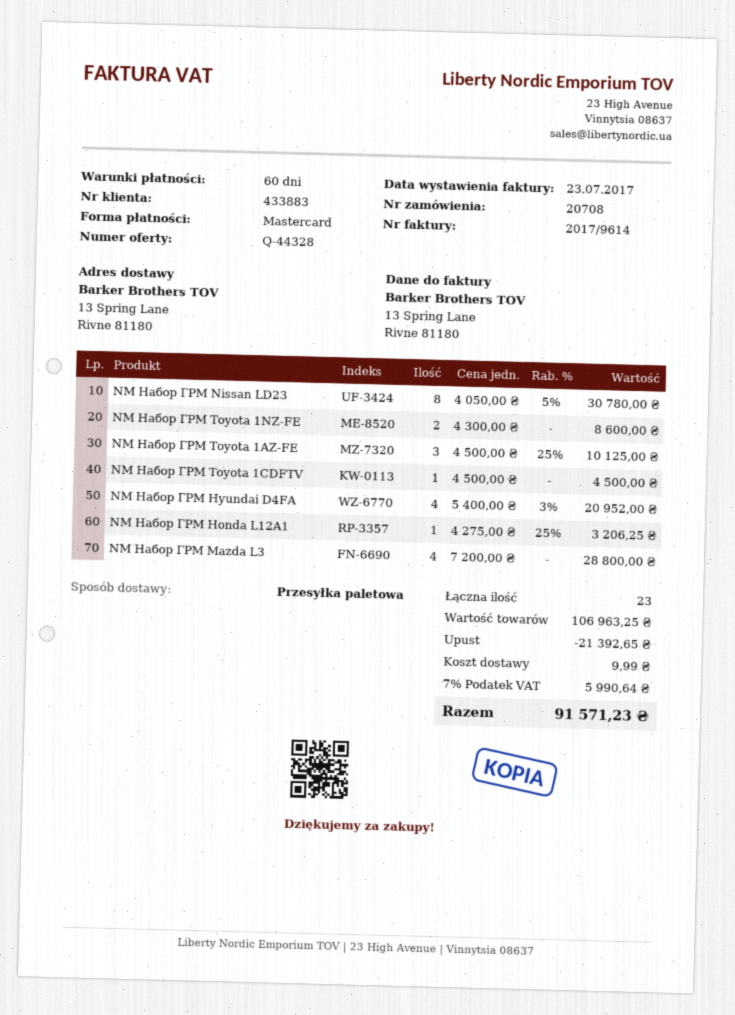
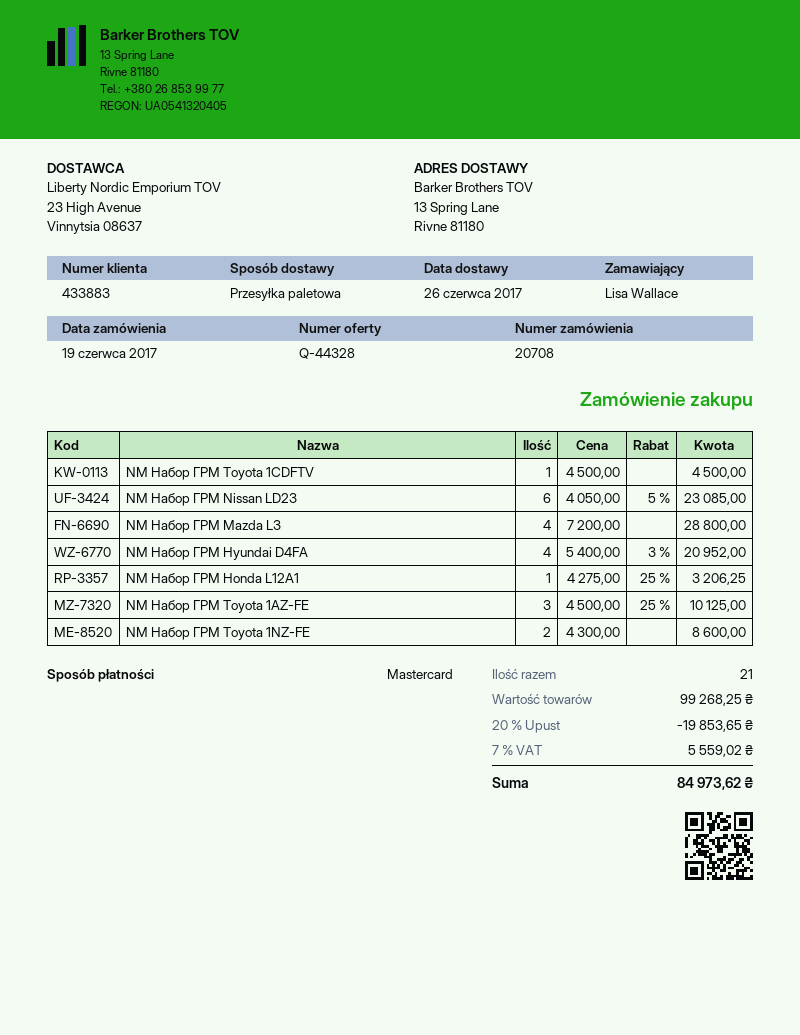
NM Набор ГРМ Nissan LD23: 8 x 4050.00 - 5% = 30780.00 -> 6 x 4050.00 - 5% = 23085.00
total quantity: 23 -> 21
subtotal: 106963.25 -> 99268.25
discount: 21392.65 -> 19853.65
shipping: 9.99 -> none
tax: 7% = 5990.64 -> 7% = 5559.02
total: 91571.23 -> 84973.62

